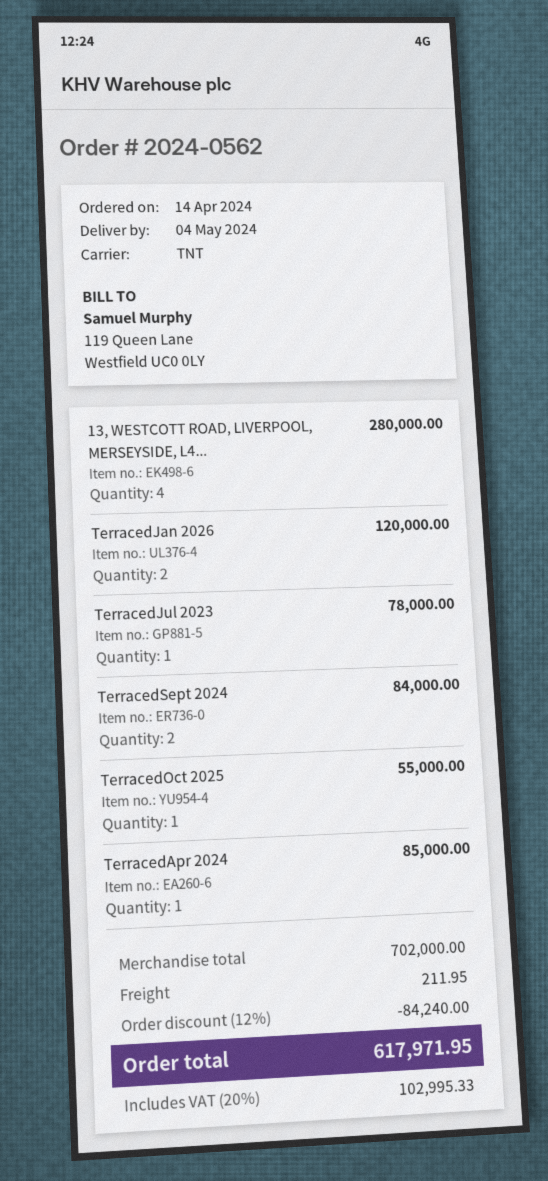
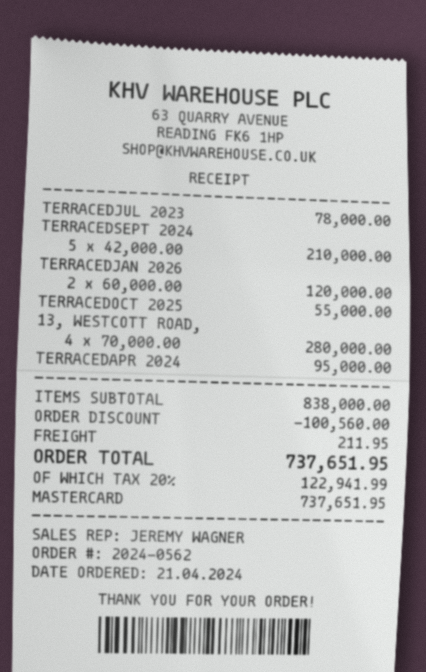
order date: 2024-04-14 -> 2024-04-21
TerracedSept 2024: 2 for 84000.00 -> 5 for 210000.00
TerracedApr 2024: 1 for 85000.00 -> 1 for 95000.00
subtotal: 702000.00 -> 838000.00
discount: 84240.00 -> 100560.00
tax: 20% = 102995.33 -> 20% = 122941.99
total: 617971.95 -> 737651.95

